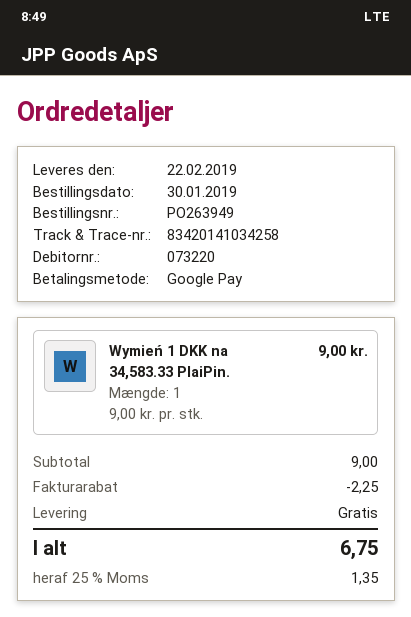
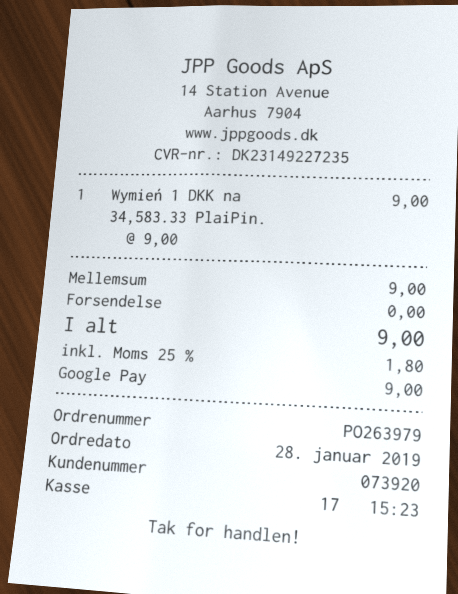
order number: PO263949 -> PO263979
order date: 2019-01-30 -> 2019-01-28
customer number: 073220 -> 073920
discount: 2.25 -> none
tax: 25% = 1.35 -> 25% = 1.80
total: 6.75 -> 9.00

